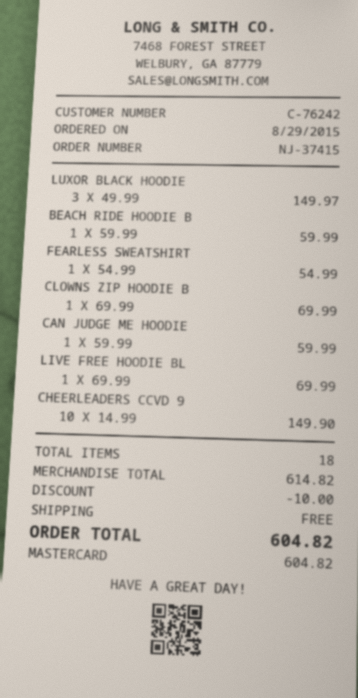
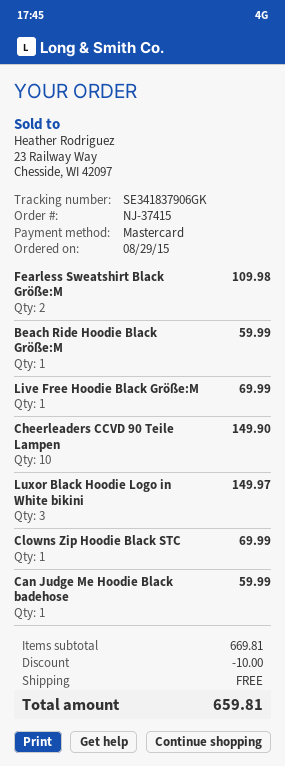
FEARLESS SWEATSHIRT: 1 for 54.99 -> 2 for 109.98
subtotal: 614.82 -> 669.81
total: 604.82 -> 659.81

